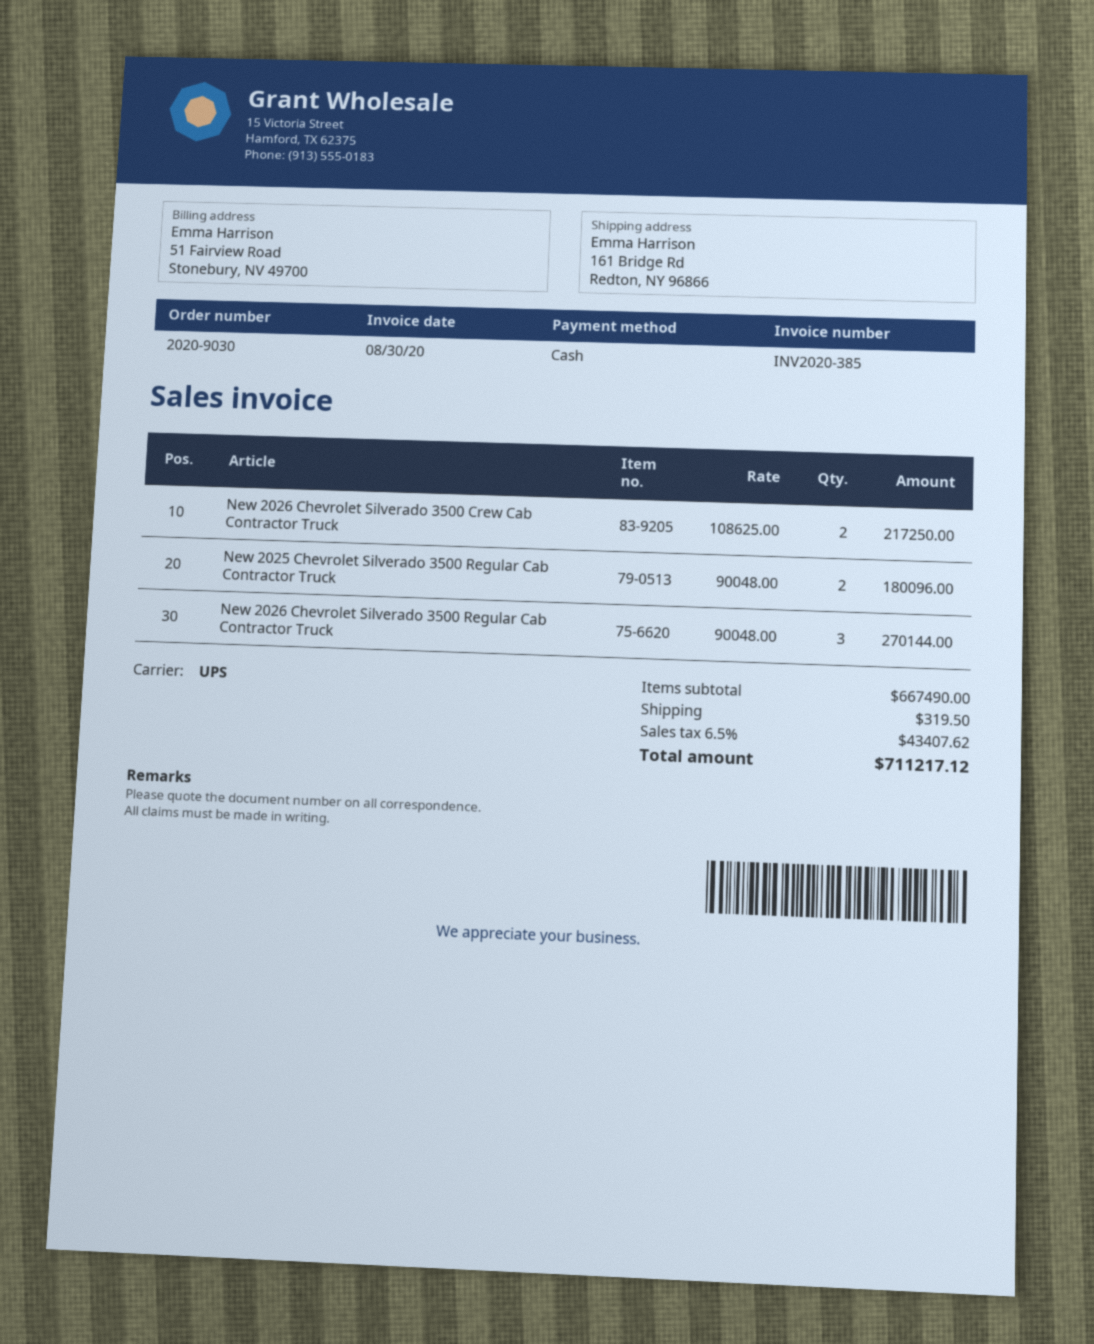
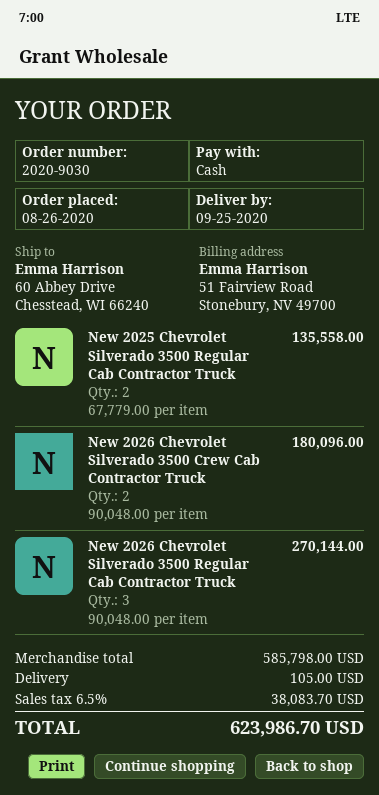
ship to: 161 Bridge Rd, Redton, NY 96866 -> 60 Abbey Drive, Chesstead, WI 66240
New 2026 Chevrolet Silverado 3500 Crew Cab Contractor Truck: 2 x 108625.00 = 217250.00 -> 2 x 90048.00 = 180096.00
New 2025 Chevrolet Silverado 3500 Regular Cab Contractor Truck: 2 x 90048.00 = 180096.00 -> 2 x 67779.00 = 135558.00
subtotal: 667490.00 -> 585798.00
shipping: 319.50 -> 105.00
tax: 6.5% = 43407.62 -> 6.5% = 38083.70
total: 711217.12 -> 623986.70

